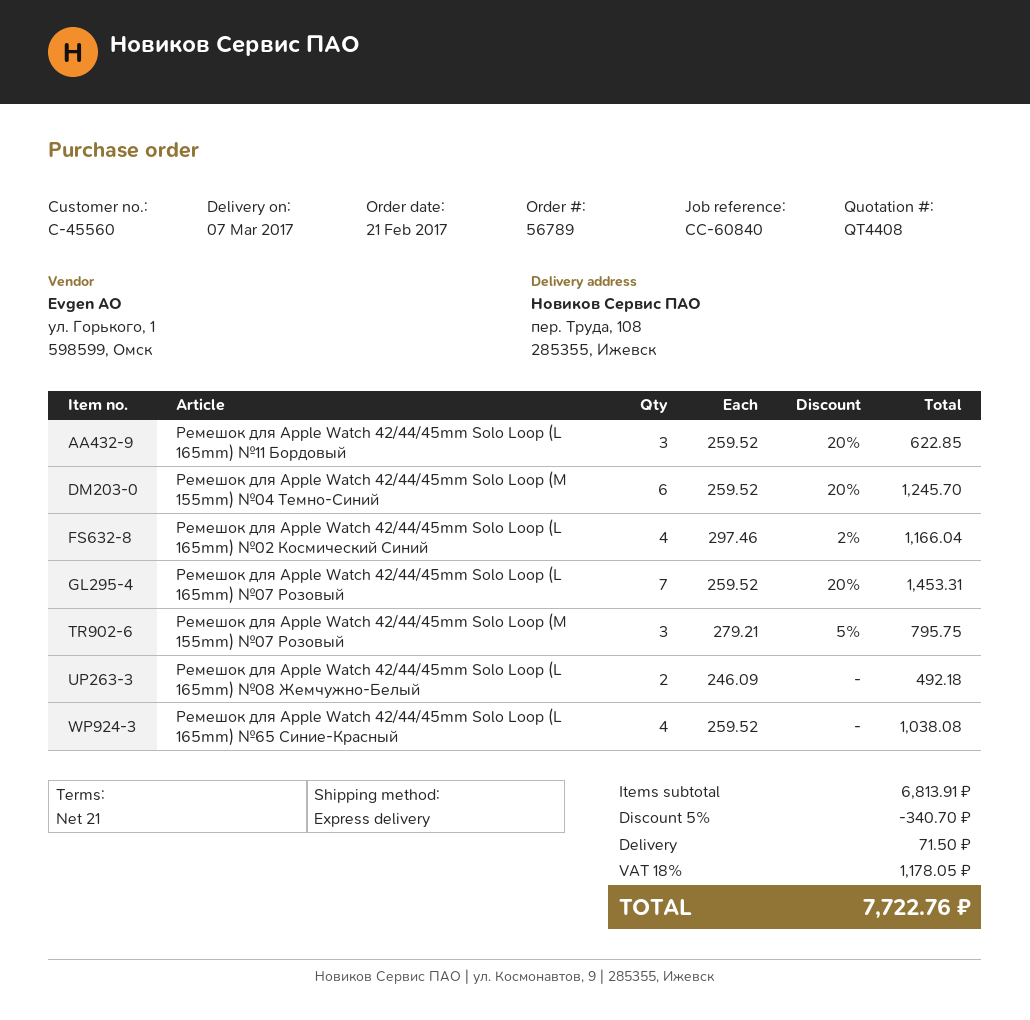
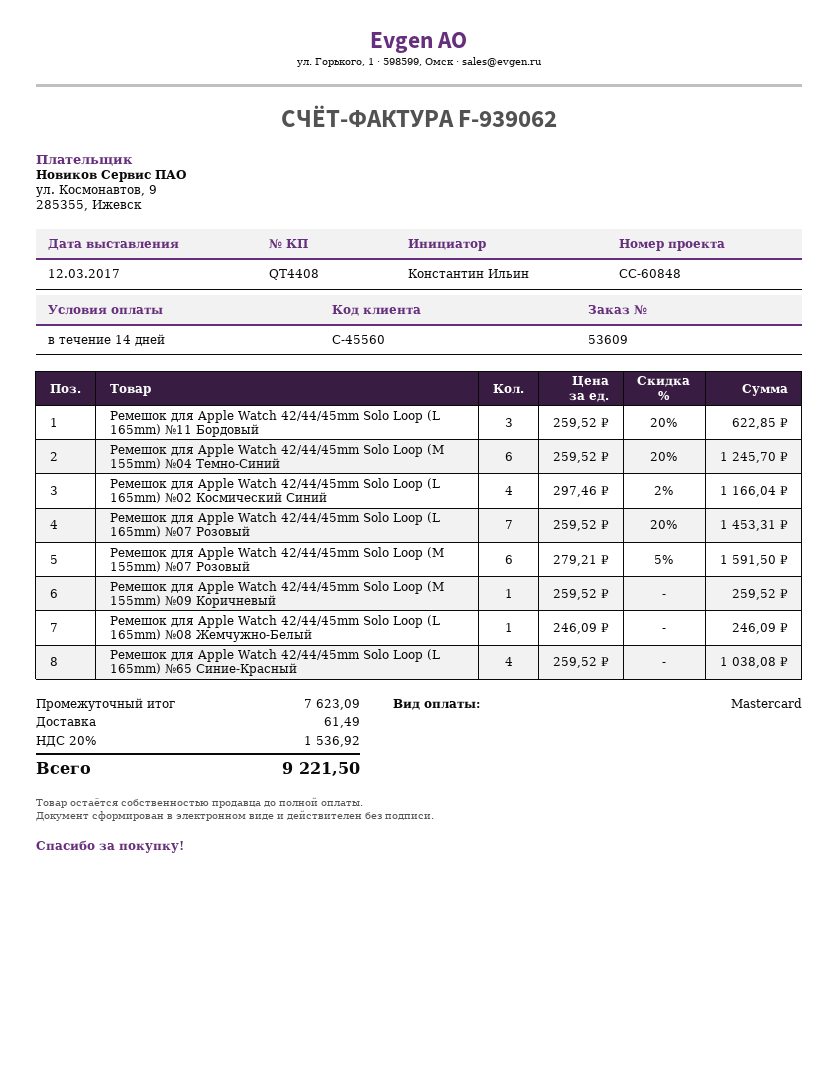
order number: 56789 -> 53609
payment terms: 21 days -> 14 days
reference: CC-60840 -> CC-60848
Ремешок для Apple Watch 42/44/45mm Solo Loop (M 155mm) №07 Розовый: 3 x 279.21 - 5% = 795.75 -> 6 x 279.21 - 5% = 1591.50
Ремешок для Apple Watch 42/44/45mm Solo Loop (L 165mm) №08 Жемчужно-Белый: 2 x 246.09 = 492.18 -> 1 x 246.09 = 246.09
Ремешок для Apple Watch 42/44/45mm Solo Loop (M 155mm) №09 Коричневый: none -> 1 x 259.52 = 259.52
subtotal: 6813.91 -> 7623.09
discount: 5% = 340.70 -> none
shipping: 71.50 -> 61.49
tax: 18% = 1178.05 -> 20% = 1536.92
total: 7722.76 -> 9221.50

